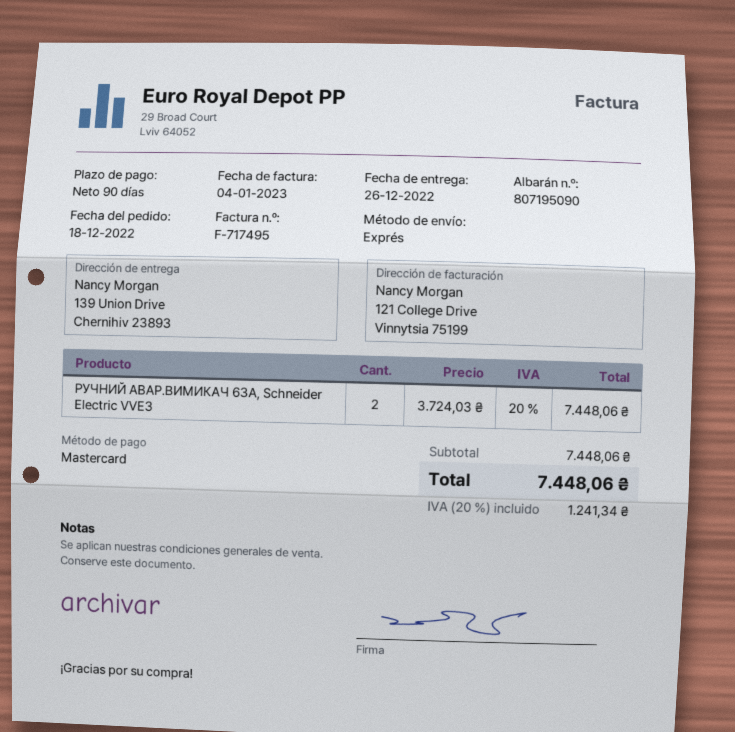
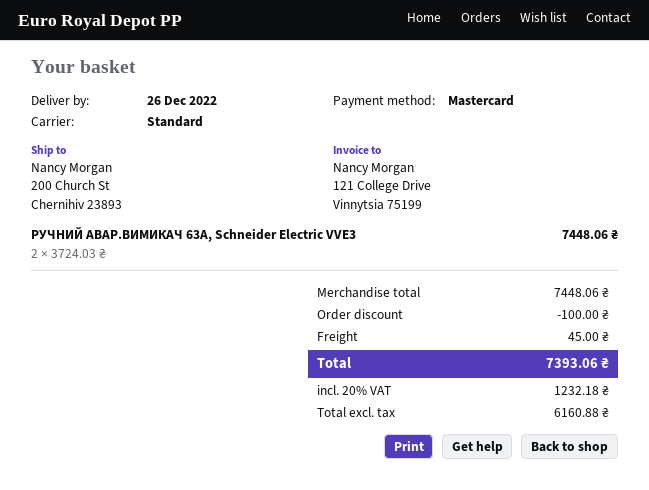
shipping method: express -> standard
ship to: 139 Union Drive, Chernihiv 23893 -> 200 Church St, Chernihiv 23893
discount: none -> 100.00
shipping: none -> 45.00
tax: 20% = 1241.34 -> 20% = 1232.18
total: 7448.06 -> 7393.06

